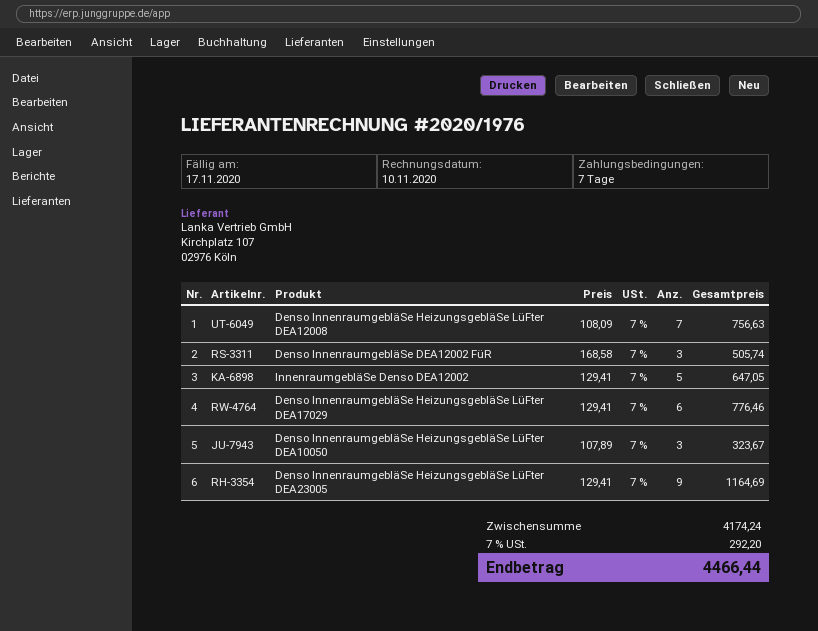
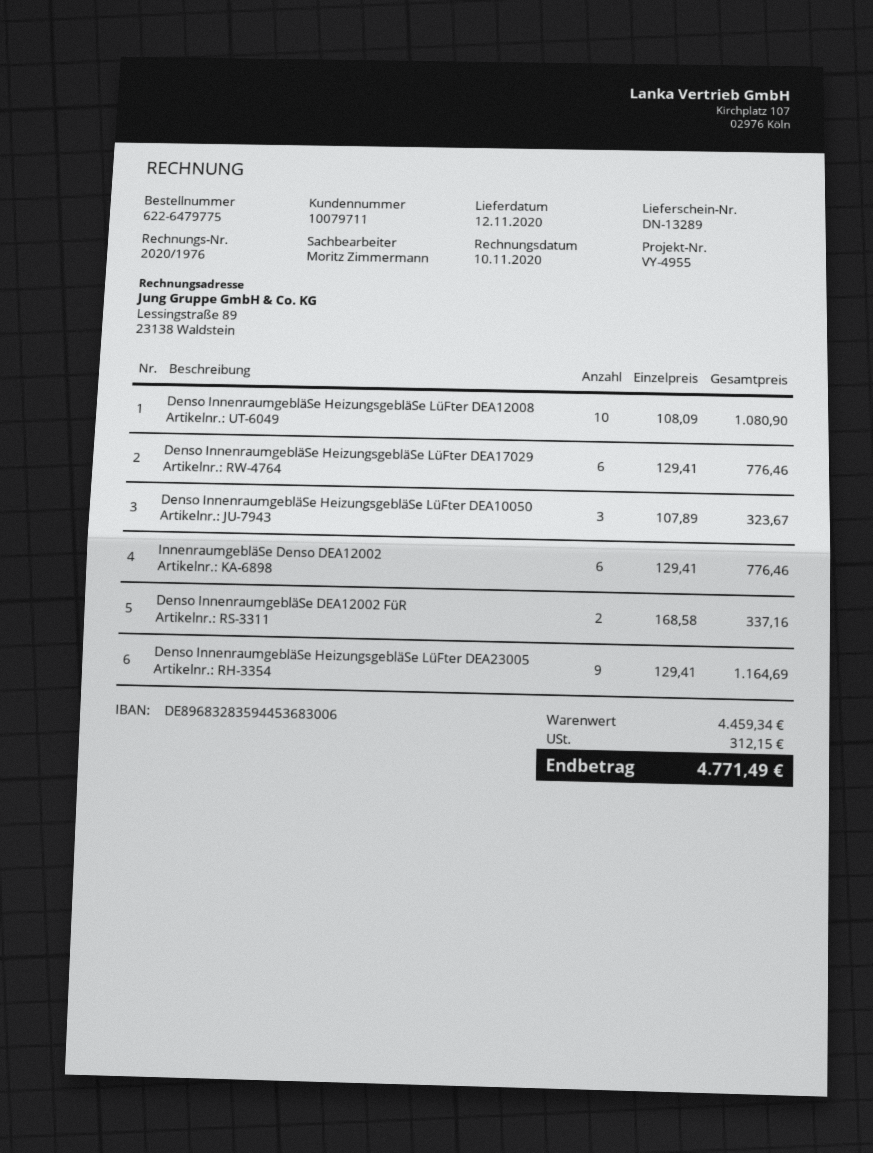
Denso InnenraumgebläSe HeizungsgebläSe LüFter DEA12008: 7 x 108.09 = 756.63 -> 10 x 108.09 = 1080.90
Denso InnenraumgebläSe DEA12002 FüR: 3 x 168.58 = 505.74 -> 2 x 168.58 = 337.16
InnenraumgebläSe Denso DEA12002: 5 x 129.41 = 647.05 -> 6 x 129.41 = 776.46
subtotal: 4174.24 -> 4459.34
tax: 292.20 -> 312.15
total: 4466.44 -> 4771.49

